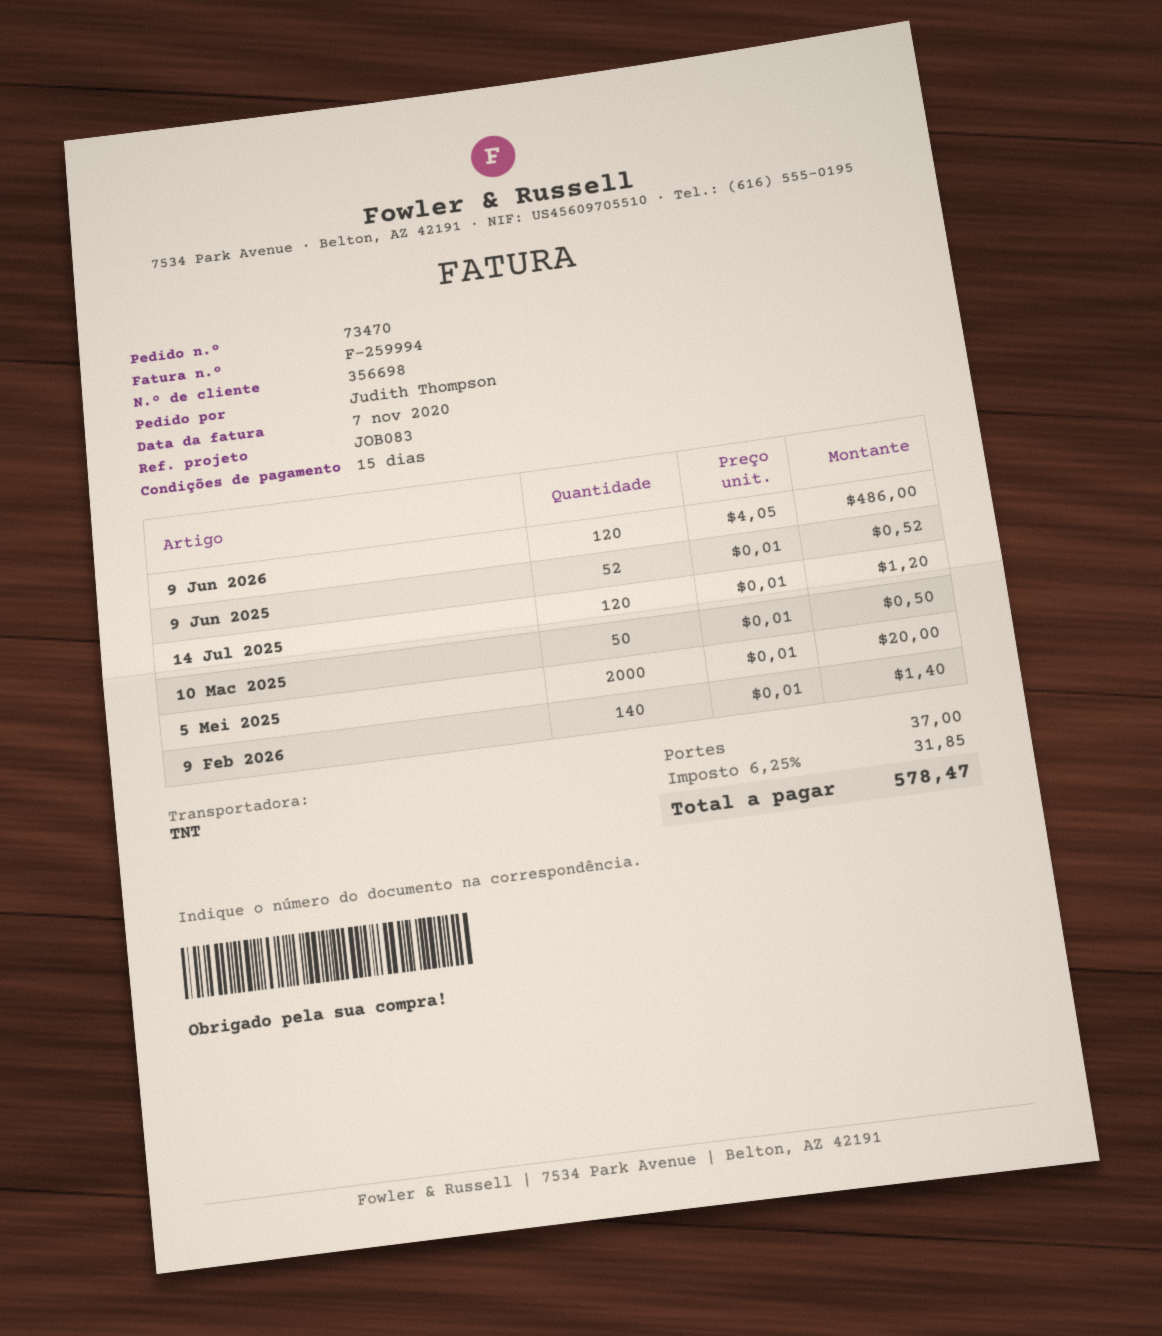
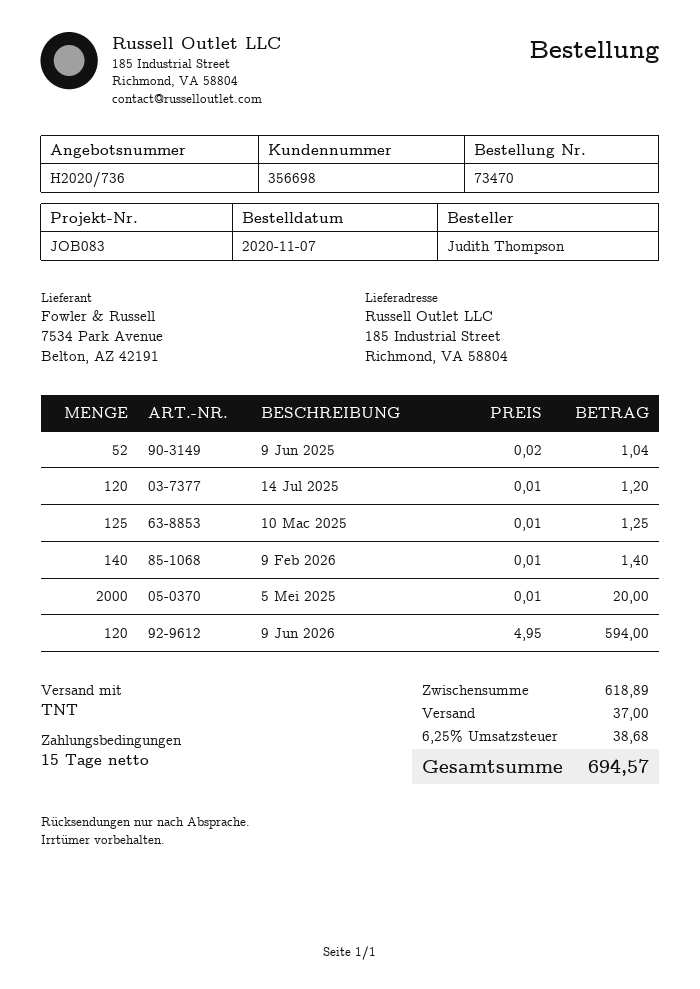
9 Jun 2026: 120 x 4.05 = 486.00 -> 120 x 4.95 = 594.00
9 Jun 2025: 52 x 0.01 = 0.52 -> 52 x 0.02 = 1.04
10 Mac 2025: 50 x 0.01 = 0.50 -> 125 x 0.01 = 1.25
tax: 6.25% = 31.85 -> 6.25% = 38.68
total: 578.47 -> 694.57

